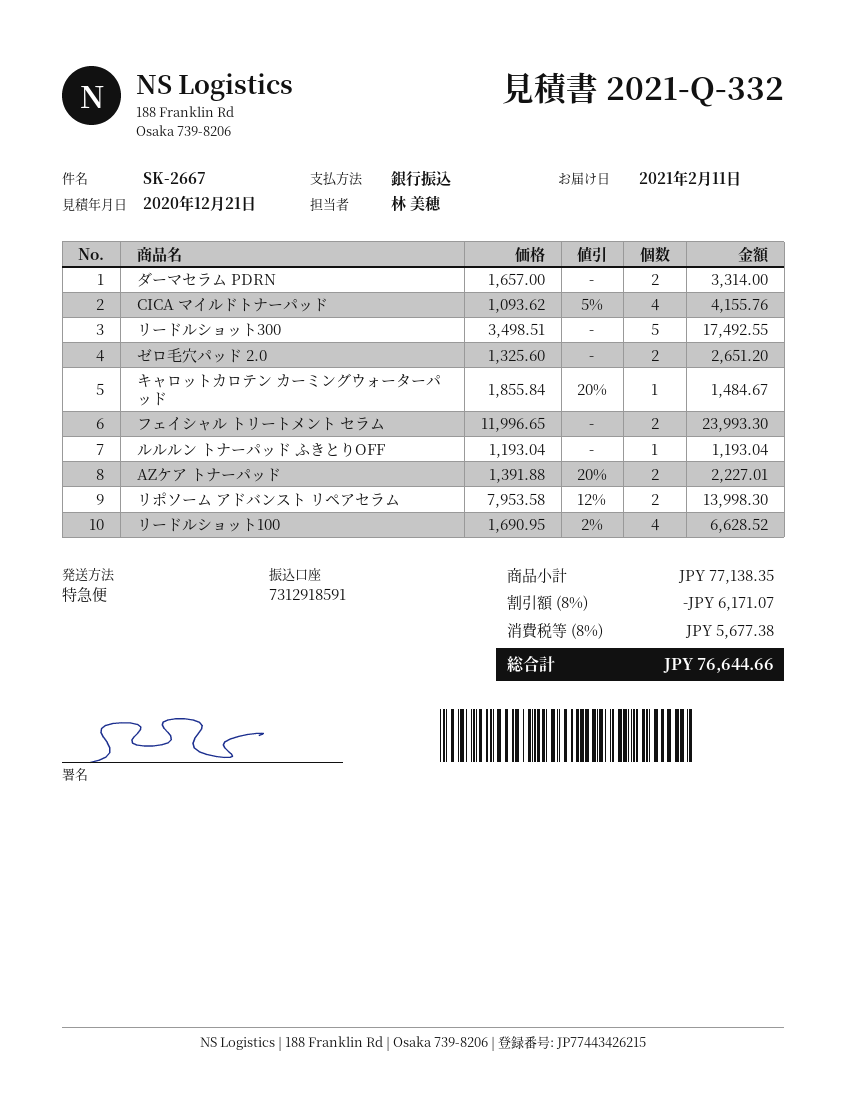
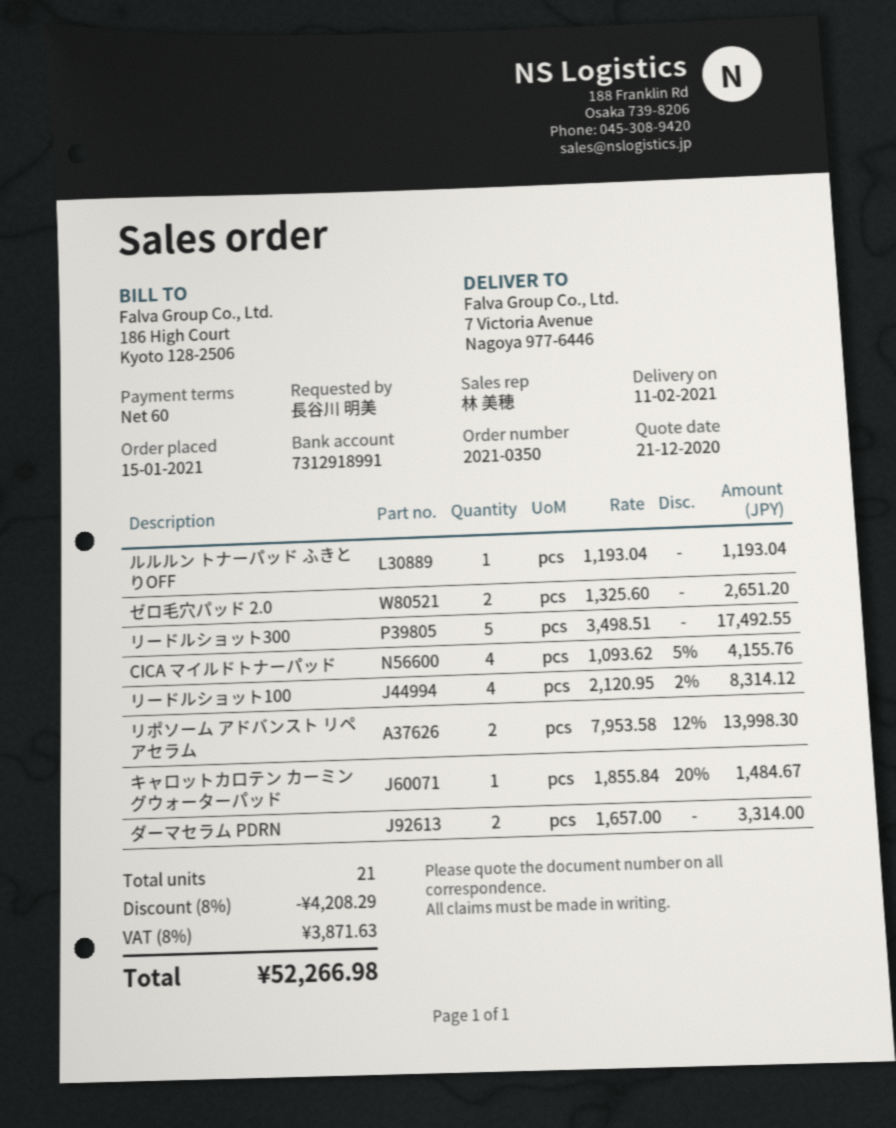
bank account: 7312918591 -> 7312918991
フェイシャル トリートメント セラム: 2 x 11996.65 = 23993.30 -> none
AZケア トナーパッド: 2 x 1391.88 - 20% = 2227.01 -> none
リードルショット100: 4 x 1690.95 - 2% = 6628.52 -> 4 x 2120.95 - 2% = 8314.12
discount: 8% = 6171.07 -> 8% = 4208.29
tax: 8% = 5677.38 -> 8% = 3871.63
total: 76644.66 -> 52266.98

